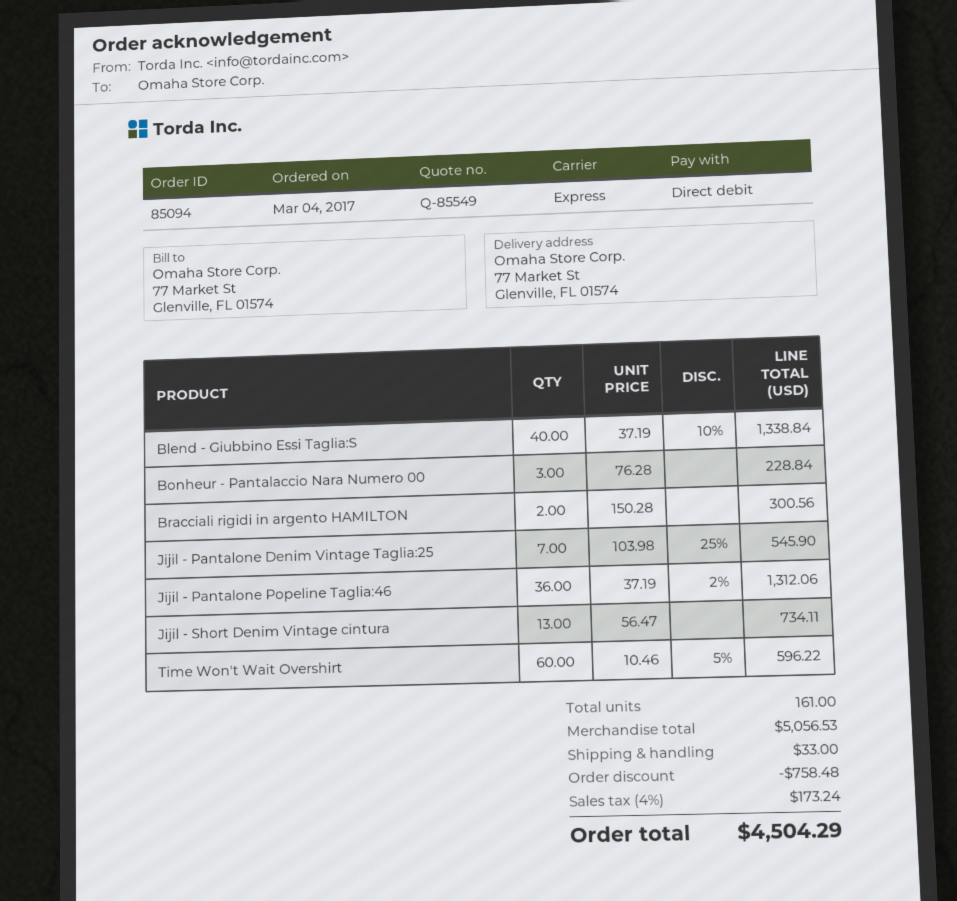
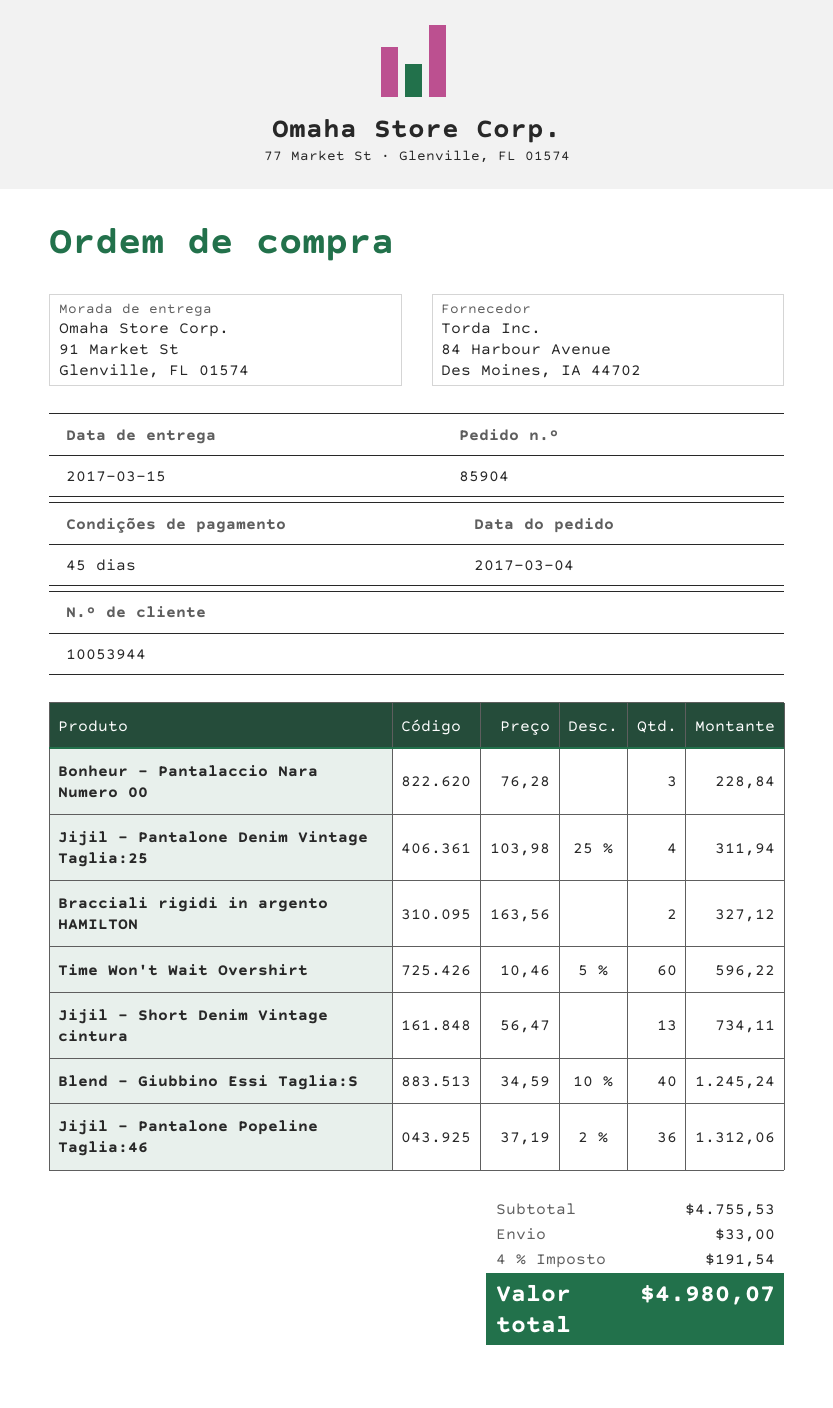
order number: 85094 -> 85904
ship to: 77 Market St, Glenville, FL 01574 -> 91 Market St, Glenville, FL 01574
Blend - Giubbino Essi Taglia:S: 40 x 37.19 - 10% = 1338.84 -> 40 x 34.59 - 10% = 1245.24
Bracciali rigidi in argento HAMILTON: 2 x 150.28 = 300.56 -> 2 x 163.56 = 327.12
Jijil - Pantalone Denim Vintage Taglia:25: 7 x 103.98 - 25% = 545.90 -> 4 x 103.98 - 25% = 311.94
subtotal: 5056.53 -> 4755.53
discount: 758.48 -> none
tax: 4% = 173.24 -> 4% = 191.54
total: 4504.29 -> 4980.07

